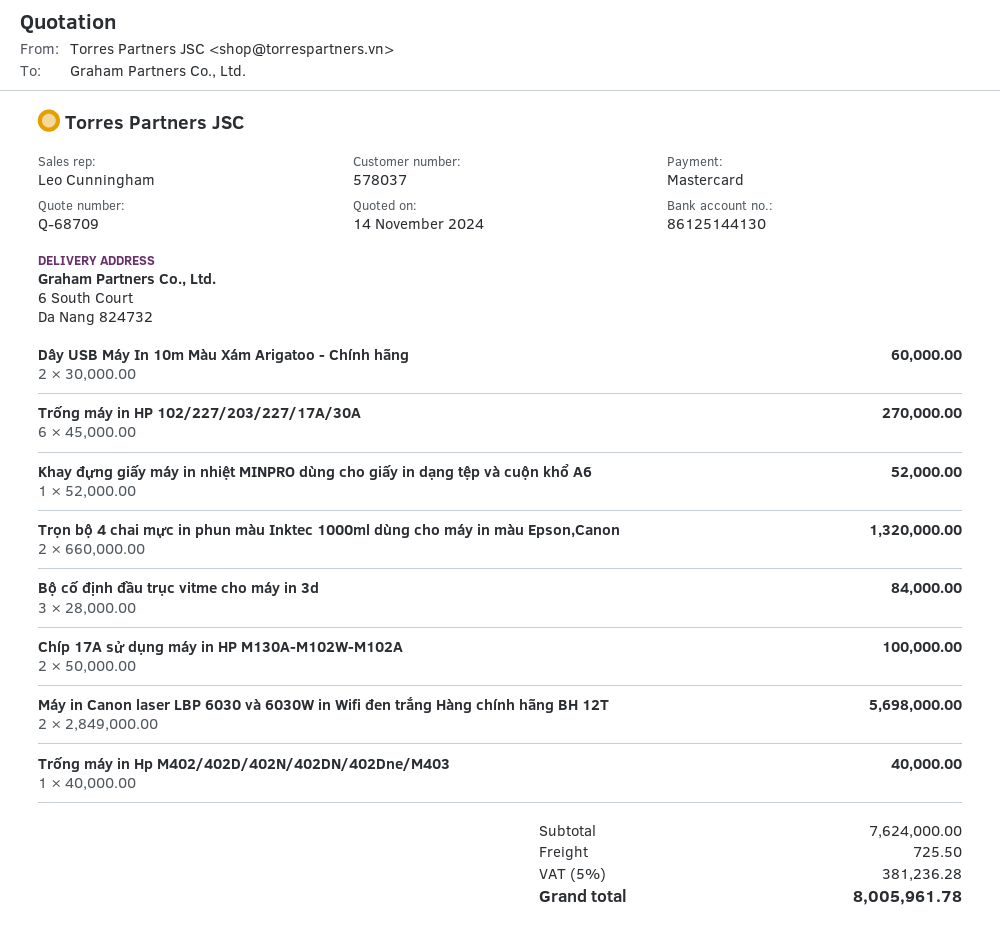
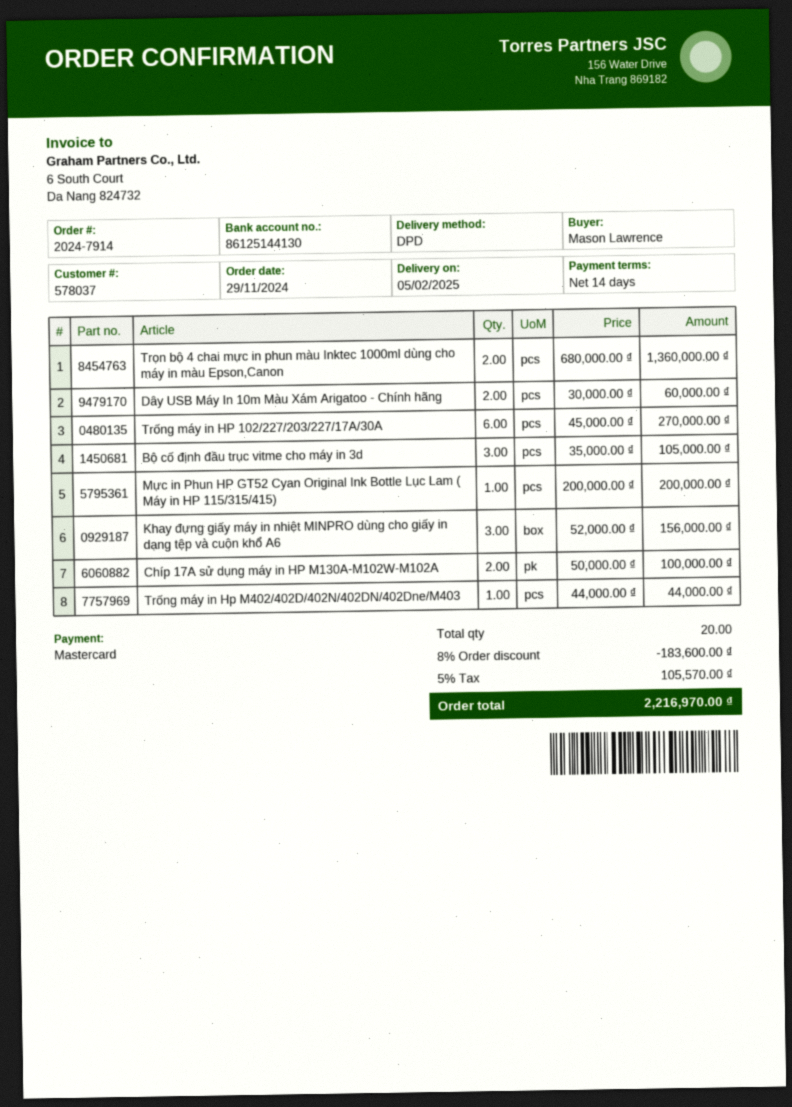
Khay đựng giấy máy in nhiệt MINPRO dùng cho giấy in dạng tệp và cuộn khổ A6: 1 x 52000.00 = 52000.00 -> 3 x 52000.00 = 156000.00
Trọn bộ 4 chai mực in phun màu Inktec 1000ml dùng cho máy in màu Epson,Canon: 2 x 660000.00 = 1320000.00 -> 2 x 680000.00 = 1360000.00
Bộ cố định đầu trục vitme cho máy in 3d: 3 x 28000.00 = 84000.00 -> 3 x 35000.00 = 105000.00
Máy in Canon laser LBP 6030 và 6030W in Wifi đen trắng Hàng chính hãng BH 12T: 2 x 2849000.00 = 5698000.00 -> none
Trống máy in Hp M402/402D/402N/402DN/402Dne/M403: 1 x 40000.00 = 40000.00 -> 1 x 44000.00 = 44000.00
Mực in Phun HP GT52 Cyan Original Ink Bottle Lục Lam ( Máy in HP 115/315/415): none -> 1 x 200000.00 = 200000.00
discount: none -> 8% = 183600.00
shipping: 725.50 -> none
tax: 5% = 381236.28 -> 5% = 105570.00
total: 8005961.78 -> 2216970.00

